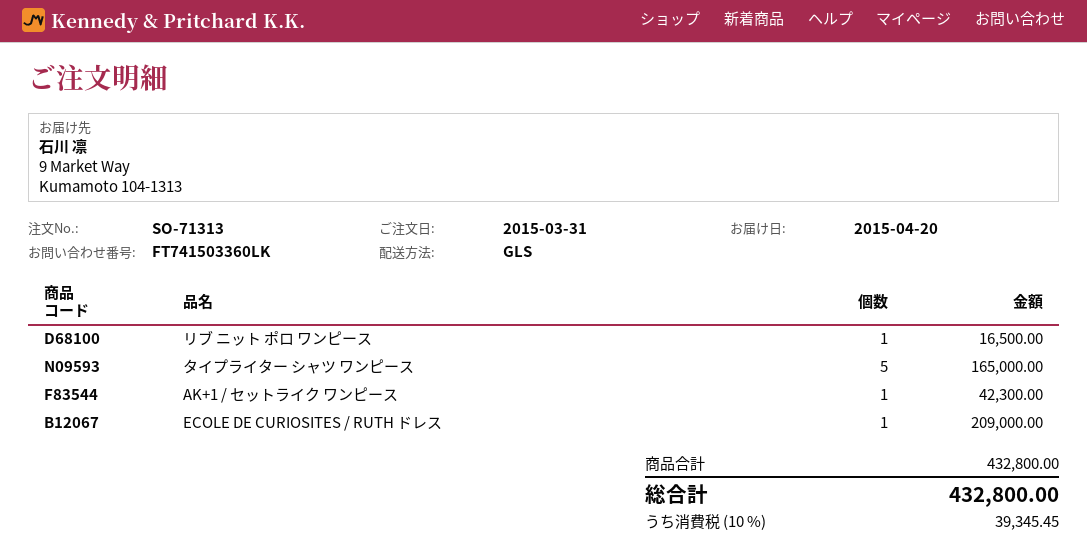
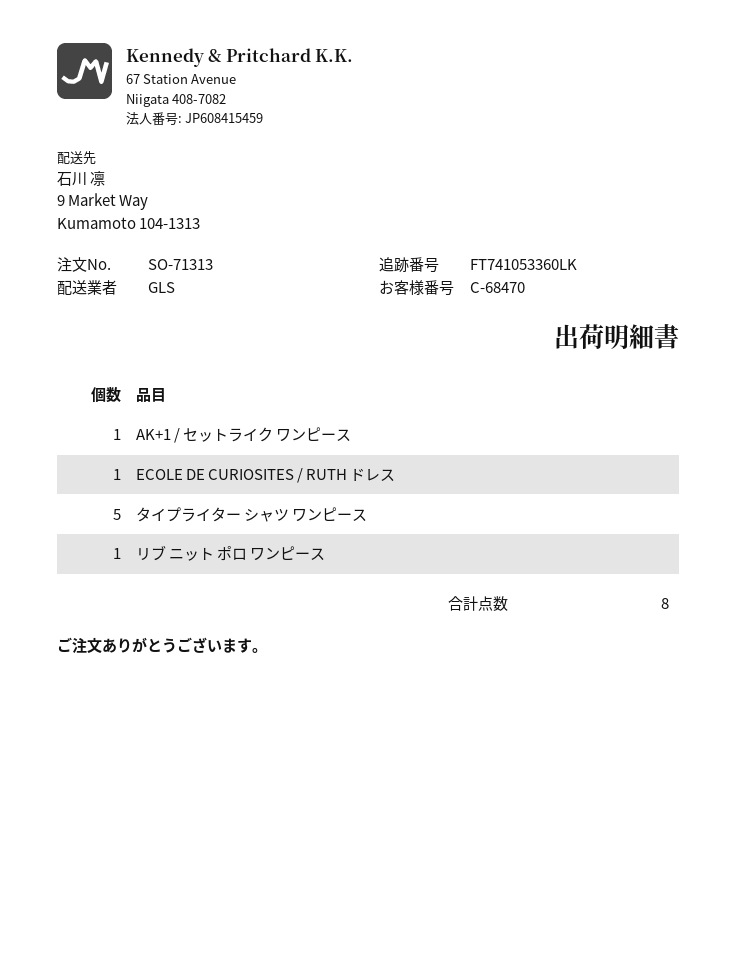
tracking number: FT741503360LK -> FT741053360LK

